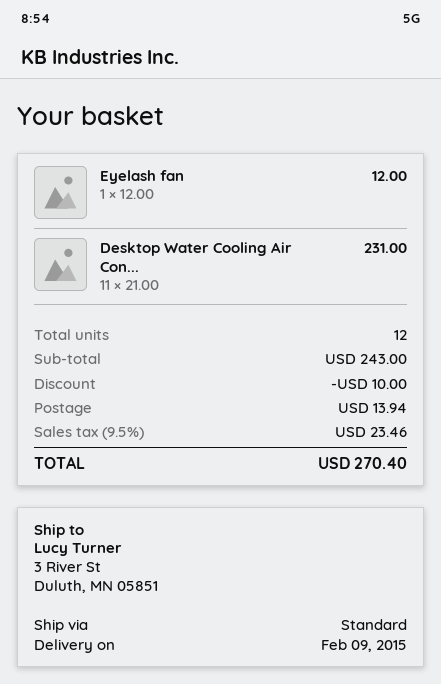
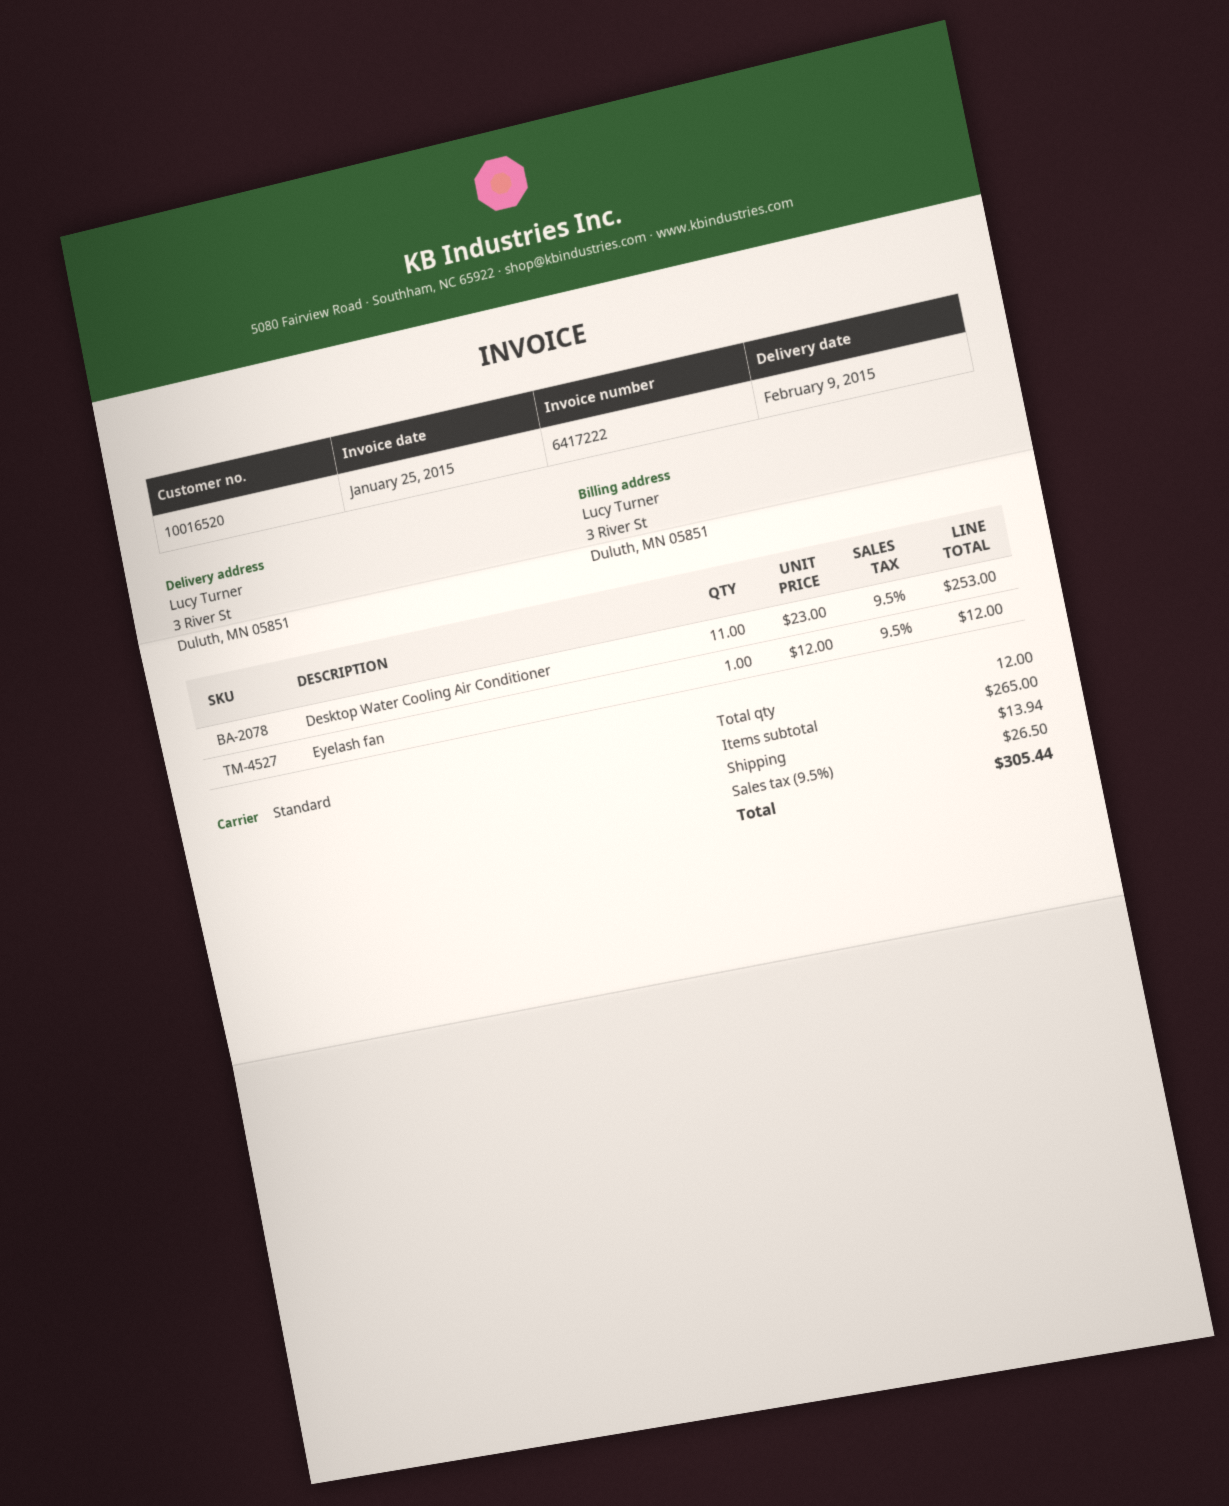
Desktop Water Cooling Air Con...: 11 x 21.00 = 231.00 -> 11 x 23.00 = 253.00
subtotal: 243.00 -> 265.00
discount: 10.00 -> none
tax: 9.5% = 23.46 -> 9.5% = 26.50
total: 270.40 -> 305.44

